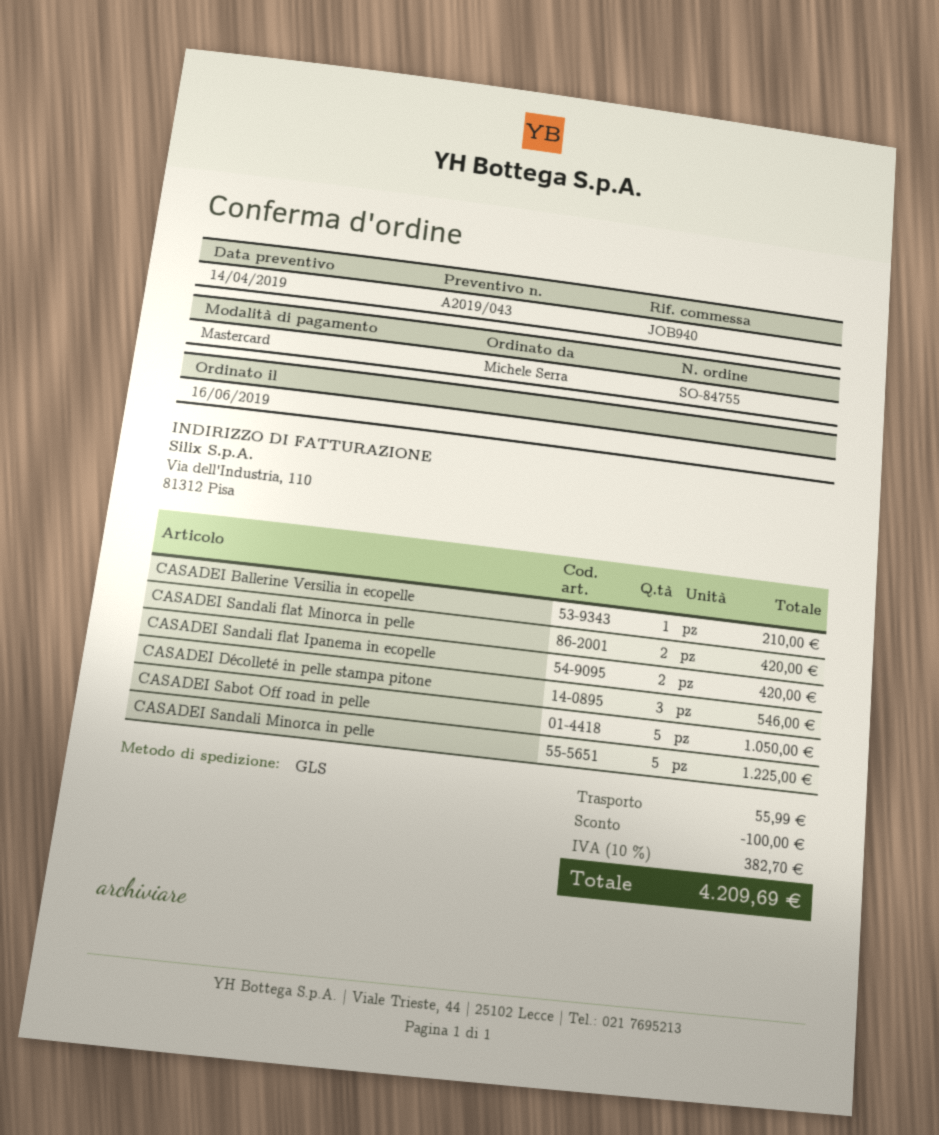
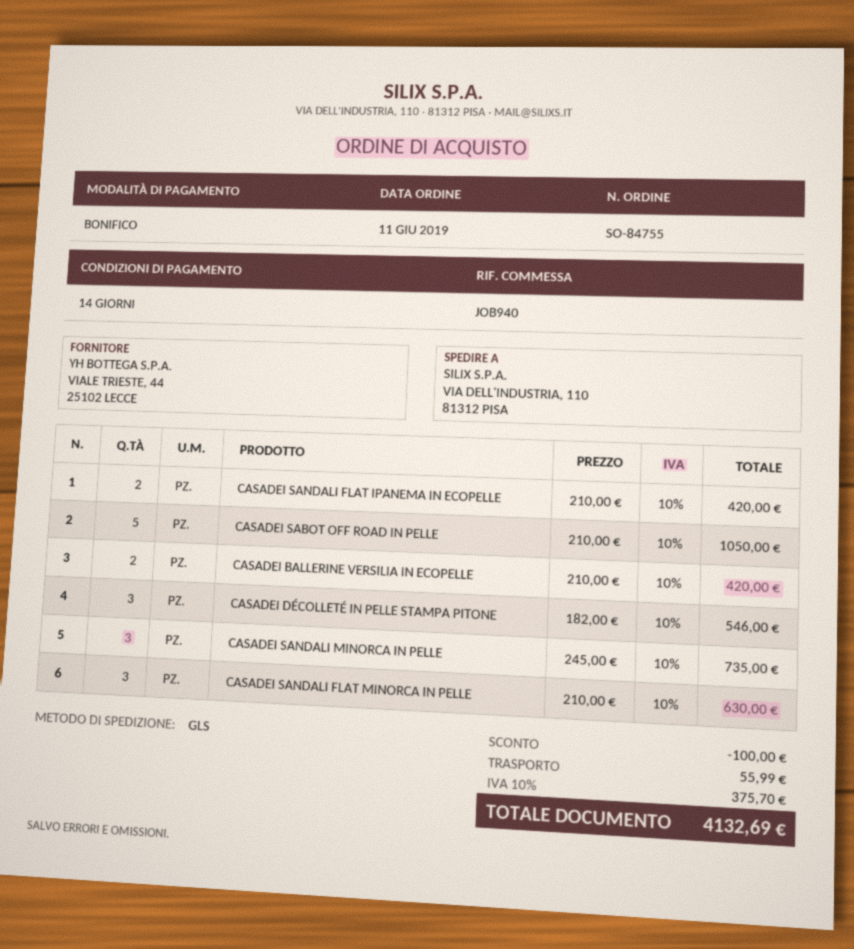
order date: 2019-06-16 -> 2019-06-11
payment method: Mastercard -> bank transfer
CASADEI Ballerine Versilia in ecopelle: 1 for 210.00 -> 2 for 420.00
CASADEI Sandali flat Minorca in pelle: 2 for 420.00 -> 3 for 630.00
CASADEI Sandali Minorca in pelle: 5 for 1225.00 -> 3 for 735.00
tax: 10% = 382.70 -> 10% = 375.70
total: 4209.69 -> 4132.69

